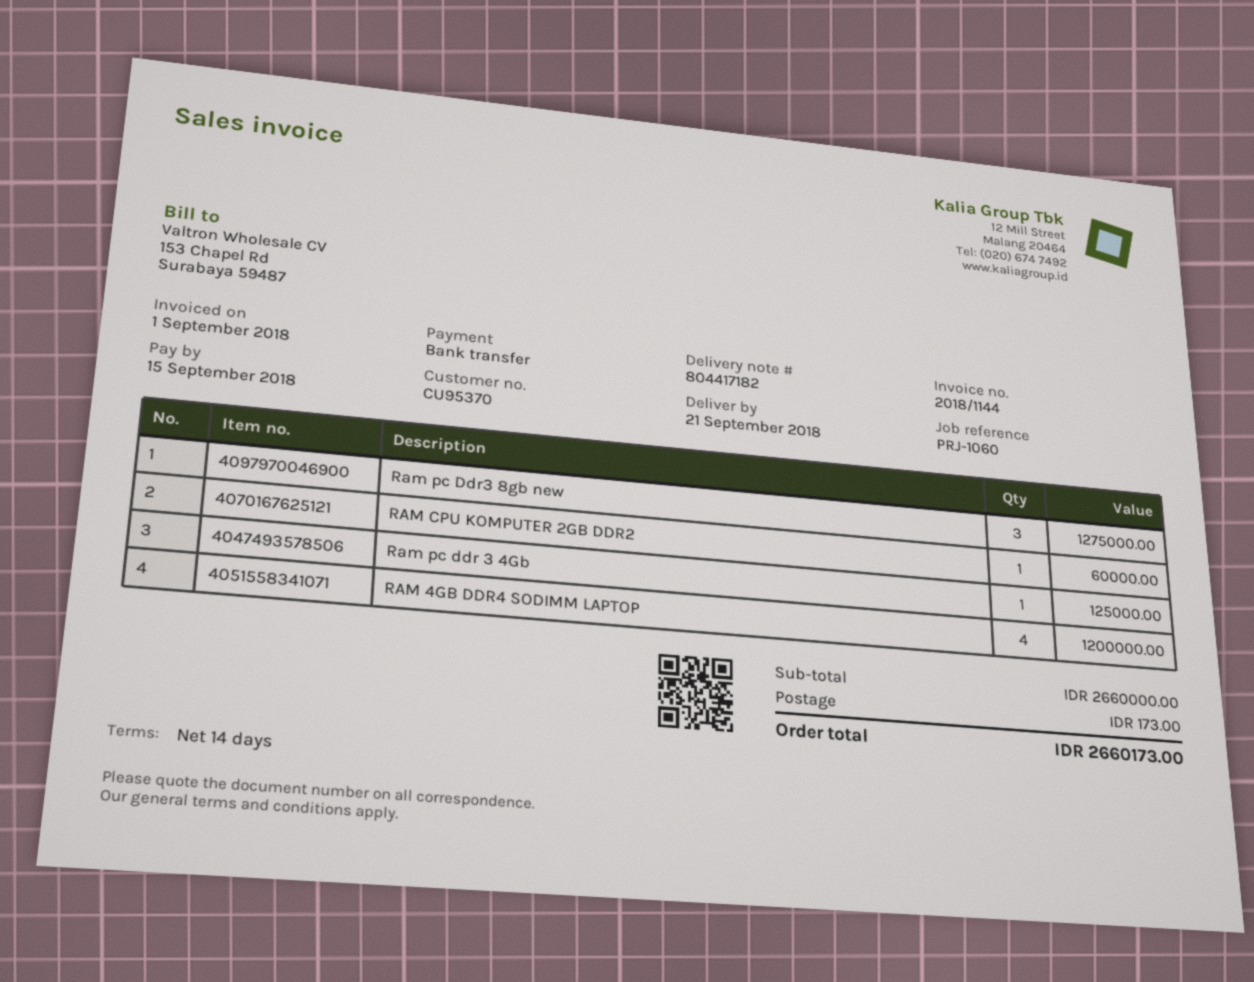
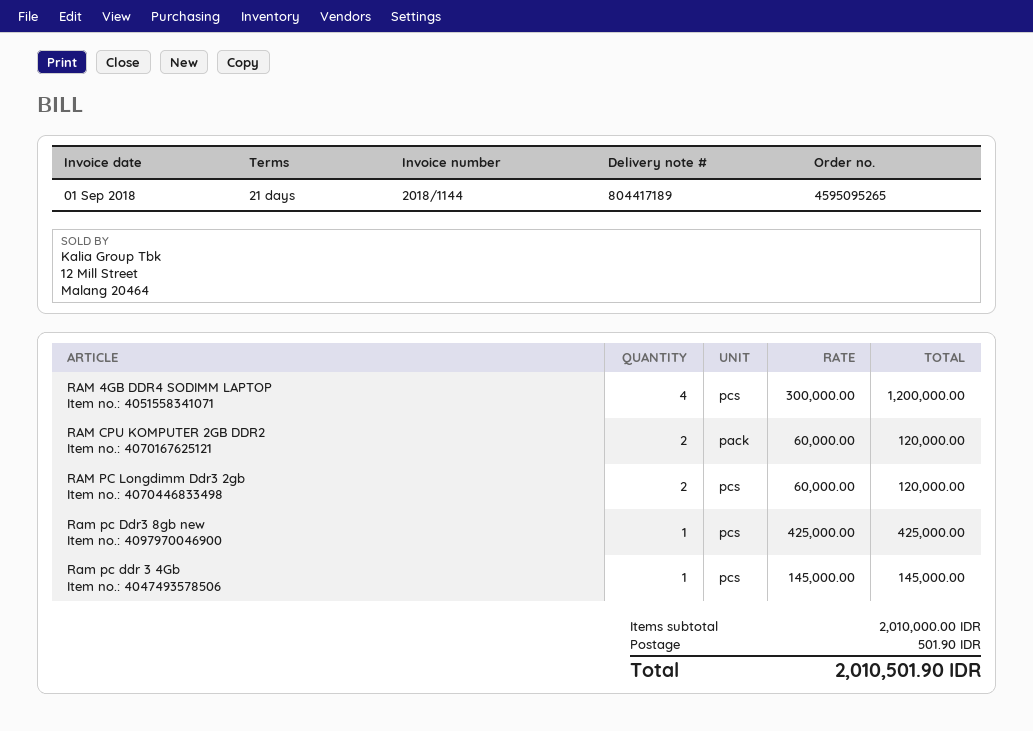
delivery note number: 804417182 -> 804417189
payment terms: 14 days -> 21 days
Ram pc Ddr3 8gb new: 3 for 1275000.00 -> 1 for 425000.00
RAM CPU KOMPUTER 2GB DDR2: 1 for 60000.00 -> 2 for 120000.00
Ram pc ddr 3 4Gb: 1 for 125000.00 -> 1 for 145000.00
RAM PC Longdimm Ddr3 2gb: none -> 2 for 120000.00
subtotal: 2660000.00 -> 2010000.00
shipping: 173.00 -> 501.90
total: 2660173.00 -> 2010501.90

